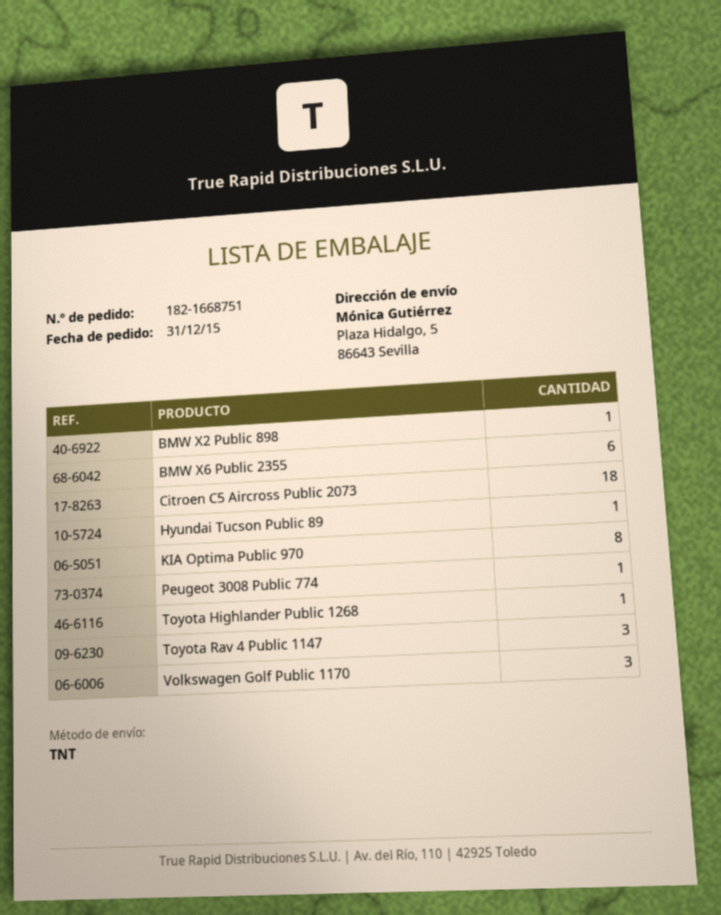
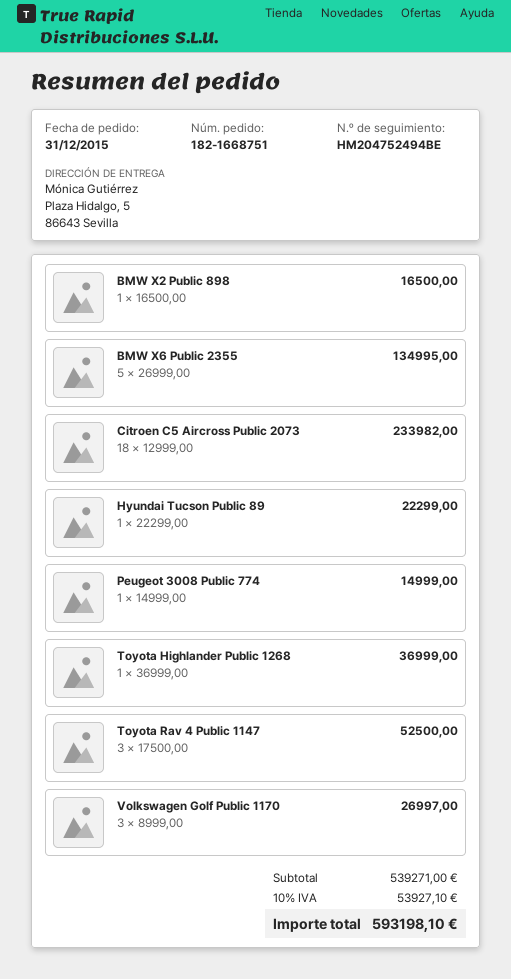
BMW X6 Public 2355: 6 -> 5
KIA Optima Public 970: 8 -> none

